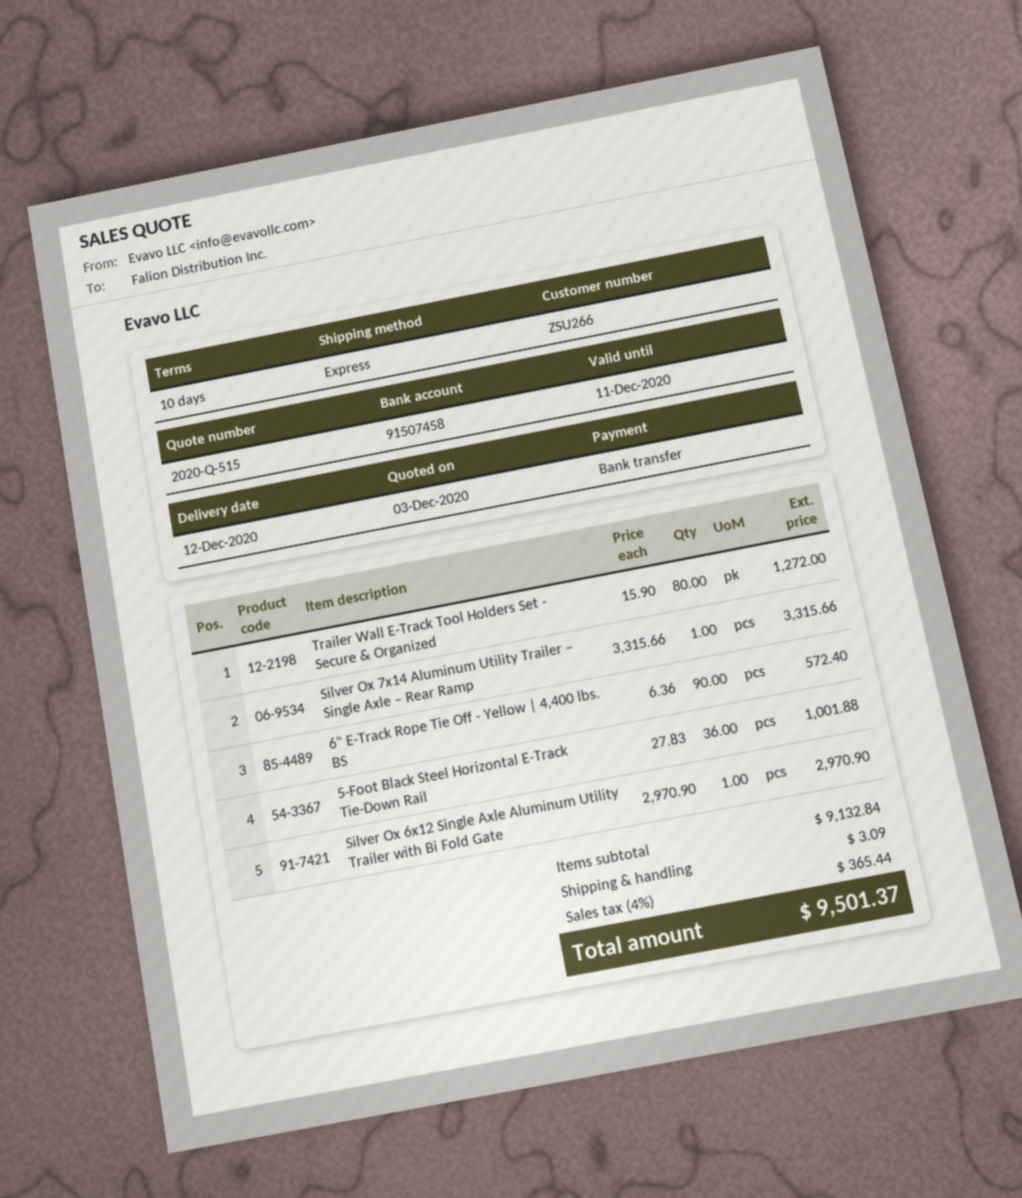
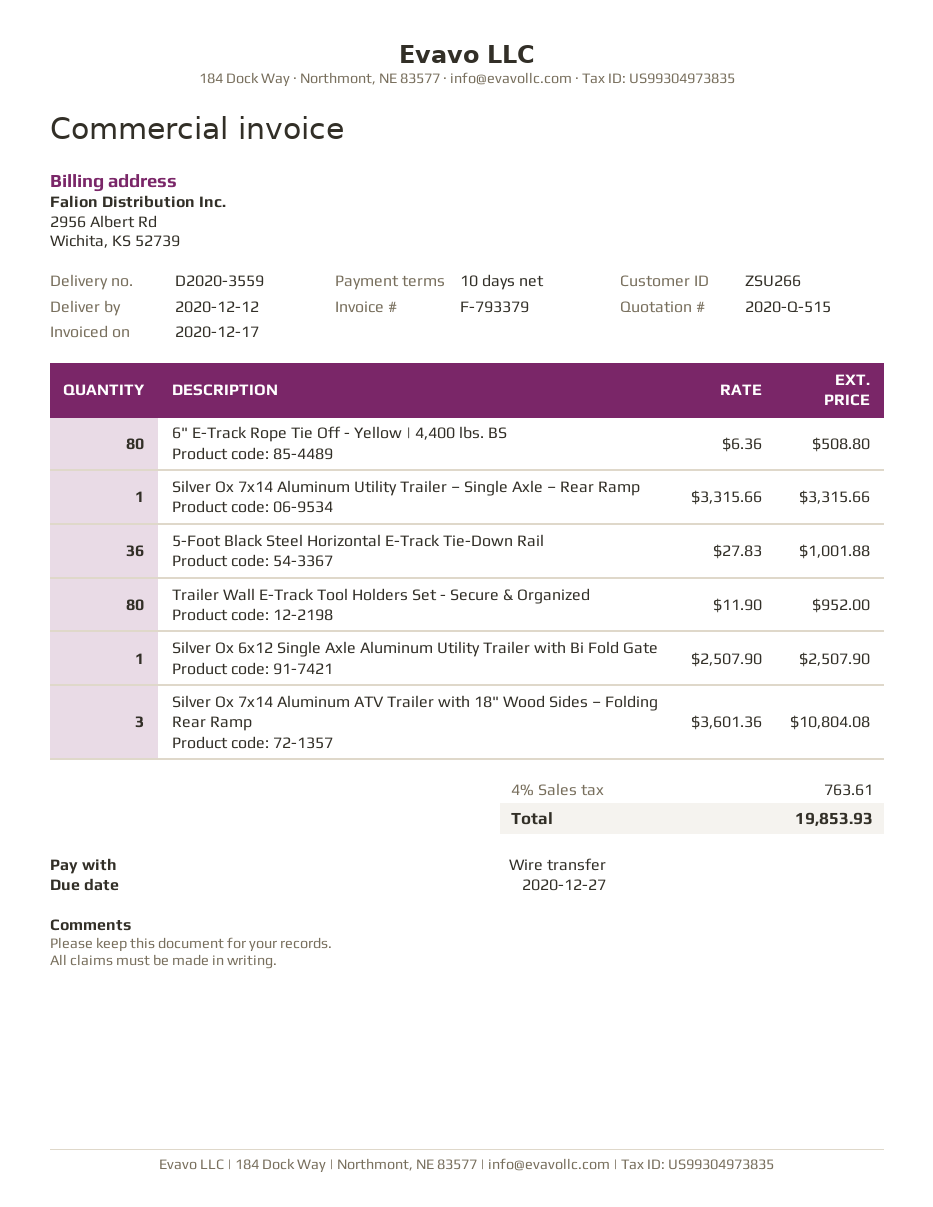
Trailer Wall E-Track Tool Holders Set - Secure & Organized: 80 x 15.90 = 1272.00 -> 80 x 11.90 = 952.00
6" E-Track Rope Tie Off - Yellow | 4,400 lbs. BS: 90 x 6.36 = 572.40 -> 80 x 6.36 = 508.80
Silver Ox 6x12 Single Axle Aluminum Utility Trailer with Bi Fold Gate: 1 x 2970.90 = 2970.90 -> 1 x 2507.90 = 2507.90
Silver Ox 7x14 Aluminum ATV Trailer with 18" Wood Sides – Folding Rear Ramp: none -> 3 x 3601.36 = 10804.08
shipping: 3.09 -> none
tax: 4% = 365.44 -> 4% = 763.61
total: 9501.37 -> 19853.93

